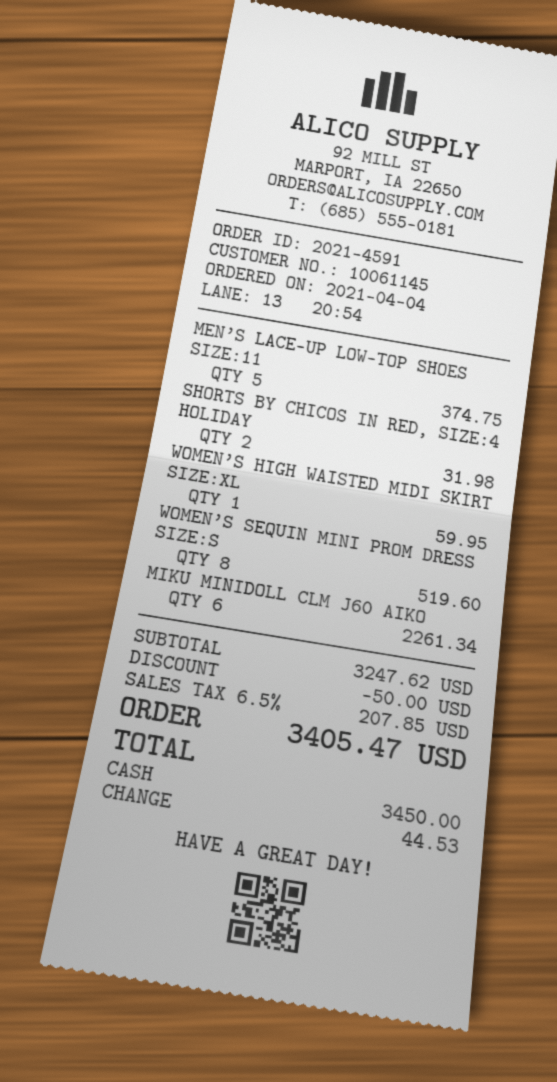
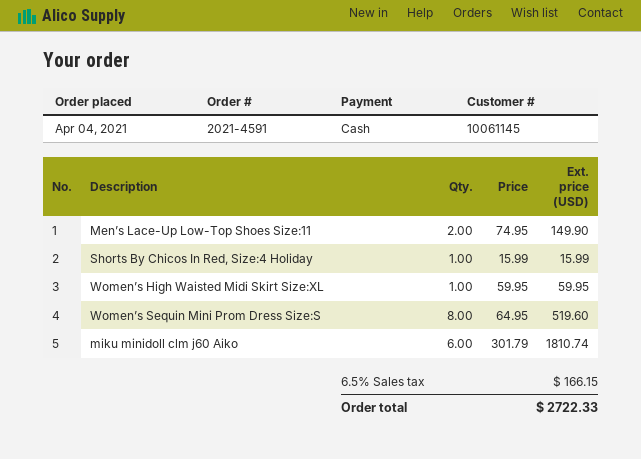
MEN’S LACE-UP LOW-TOP SHOES SIZE:11: 5 for 374.75 -> 2 for 149.90
SHORTS BY CHICOS IN RED, SIZE:4 HOLIDAY: 2 for 31.98 -> 1 for 15.99
MIKU MINIDOLL CLM J60 AIKO: 6 for 2261.34 -> 6 for 1810.74
discount: 50.00 -> none
tax: 6.5% = 207.85 -> 6.5% = 166.15
total: 3405.47 -> 2722.33

